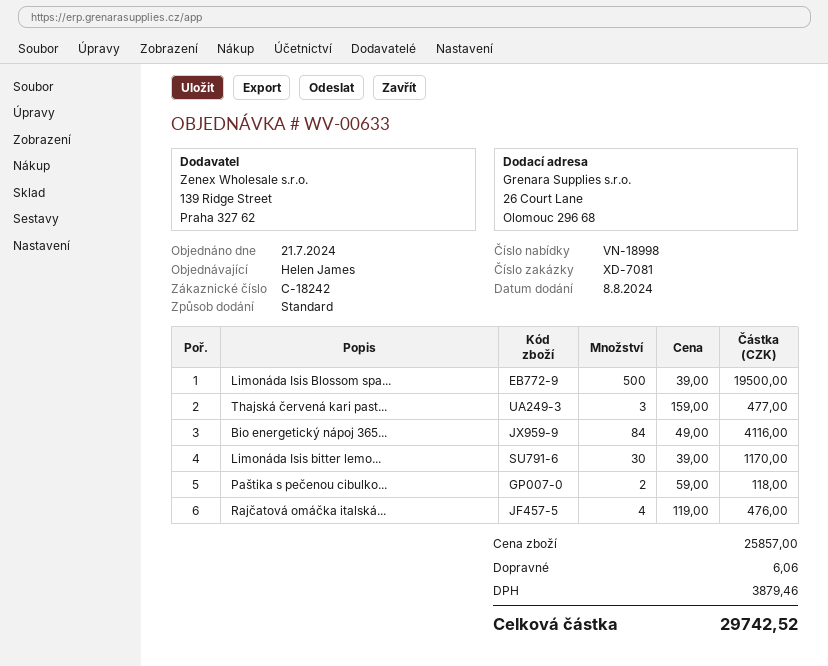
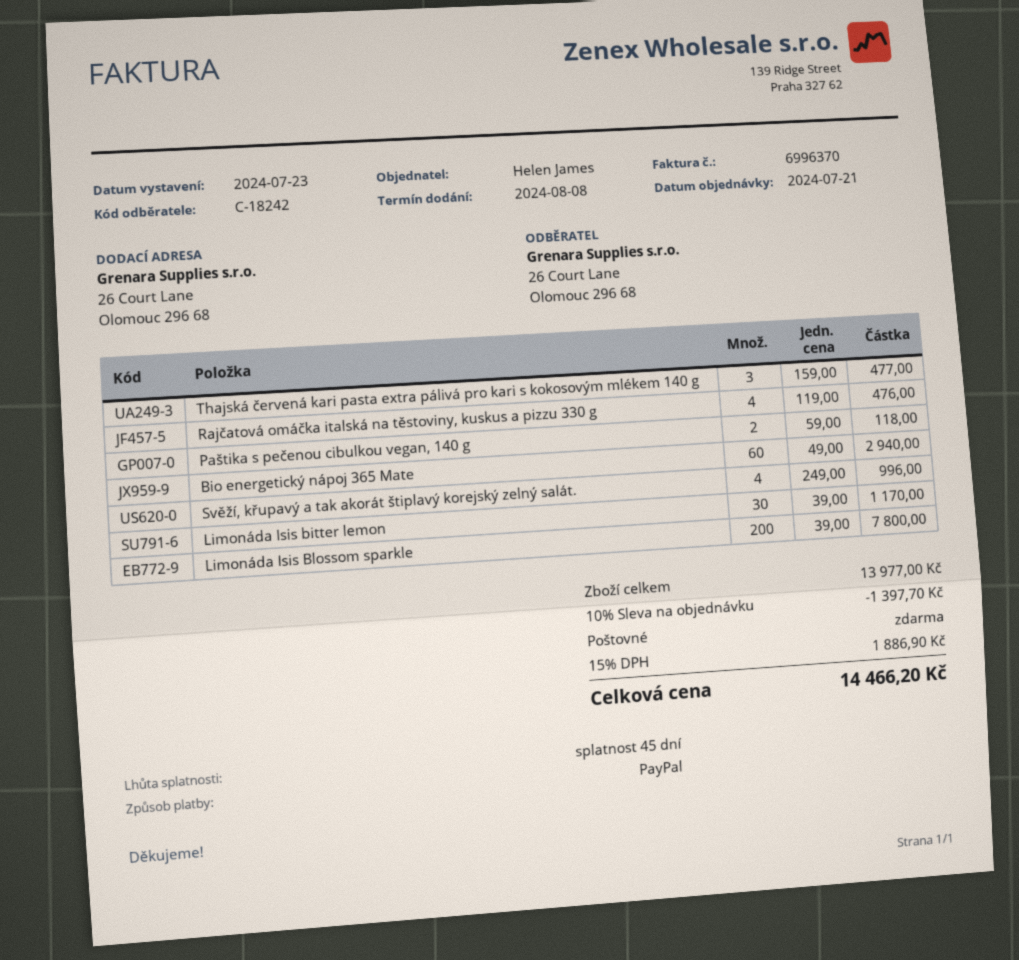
Limonáda Isis Blossom spa...: 500 x 39.00 = 19500.00 -> 200 x 39.00 = 7800.00
Bio energetický nápoj 365...: 84 x 49.00 = 4116.00 -> 60 x 49.00 = 2940.00
Svěží, křupavý a tak akorát štiplavý korejský zelný salát.: none -> 4 x 249.00 = 996.00
subtotal: 25857.00 -> 13977.00
discount: none -> 10% = 1397.70
shipping: 6.06 -> 0.00
tax: 3879.46 -> 1886.90
total: 29742.52 -> 14466.20

